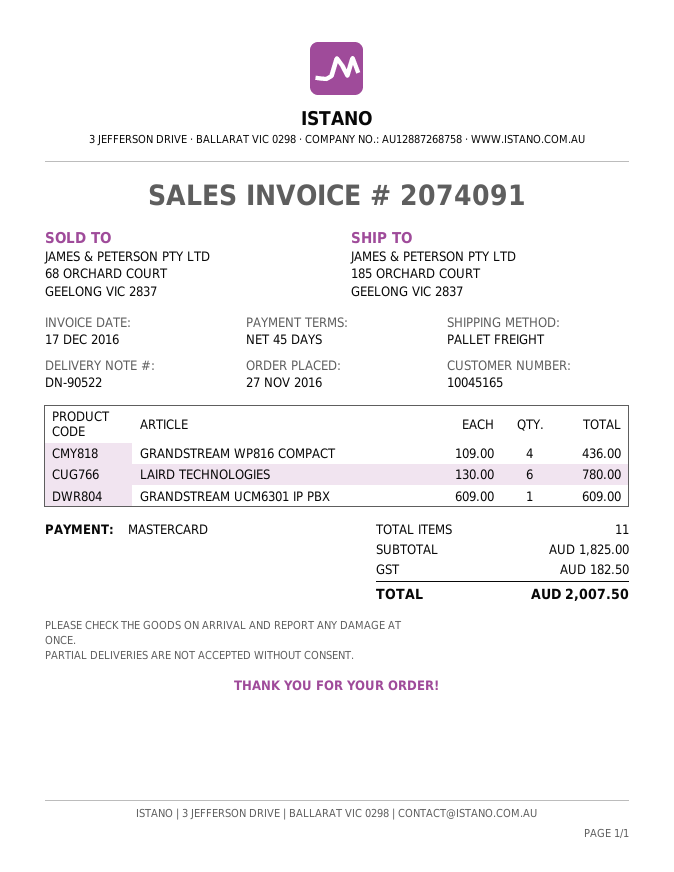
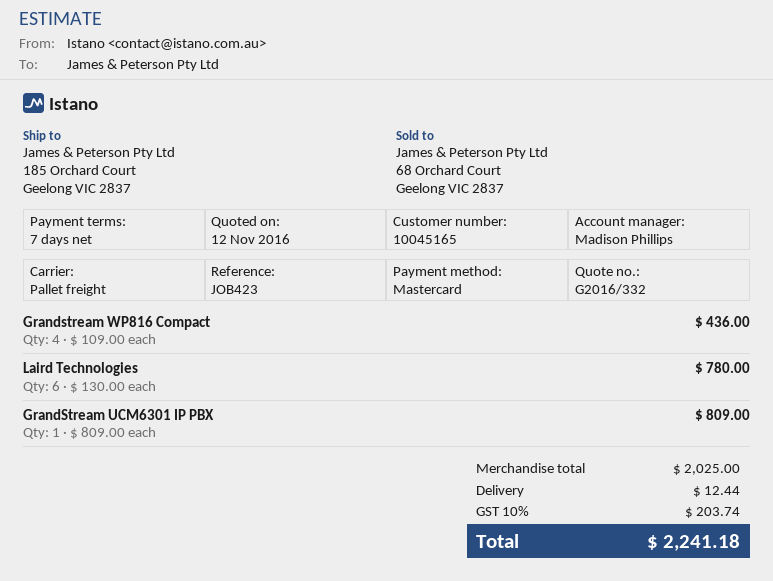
payment terms: 45 days -> 7 days
GRANDSTREAM UCM6301 IP PBX: 1 x 609.00 = 609.00 -> 1 x 809.00 = 809.00
subtotal: 1825.00 -> 2025.00
shipping: none -> 12.44
tax: 182.50 -> 203.74
total: 2007.50 -> 2241.18

